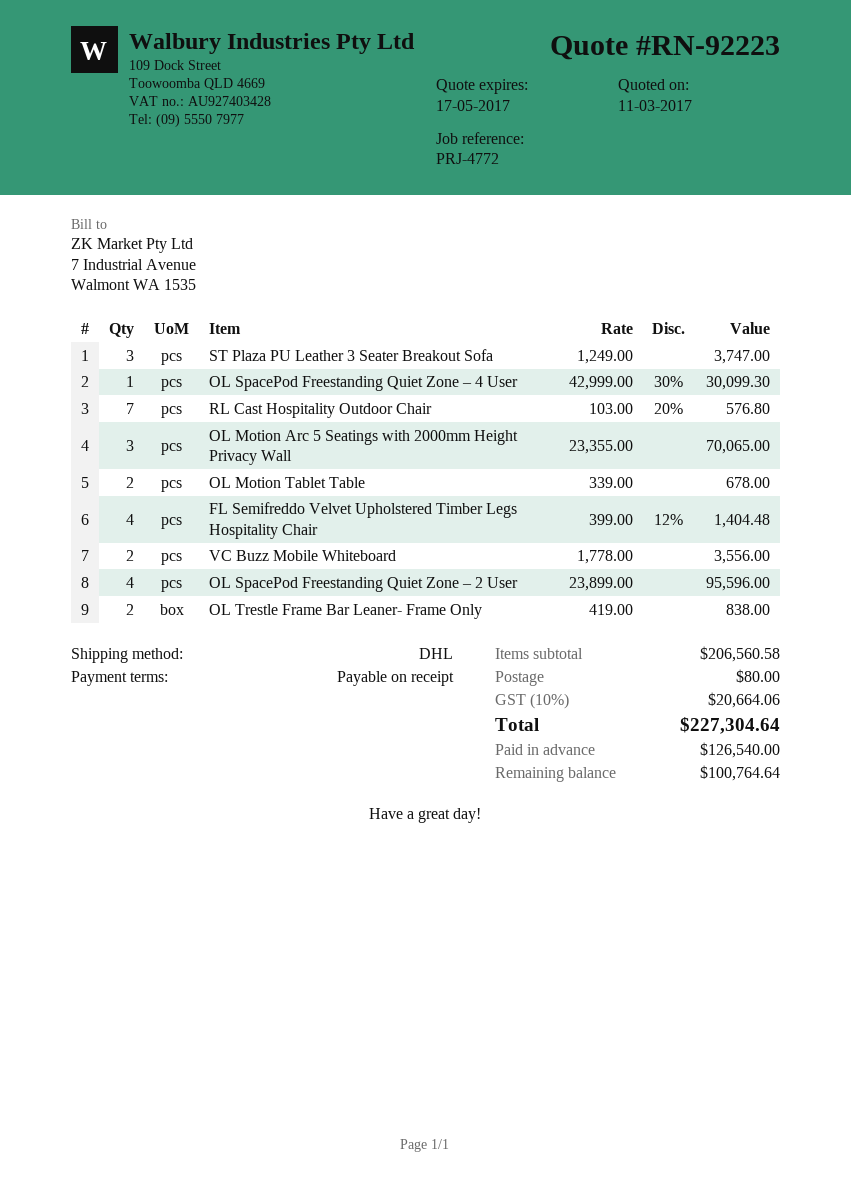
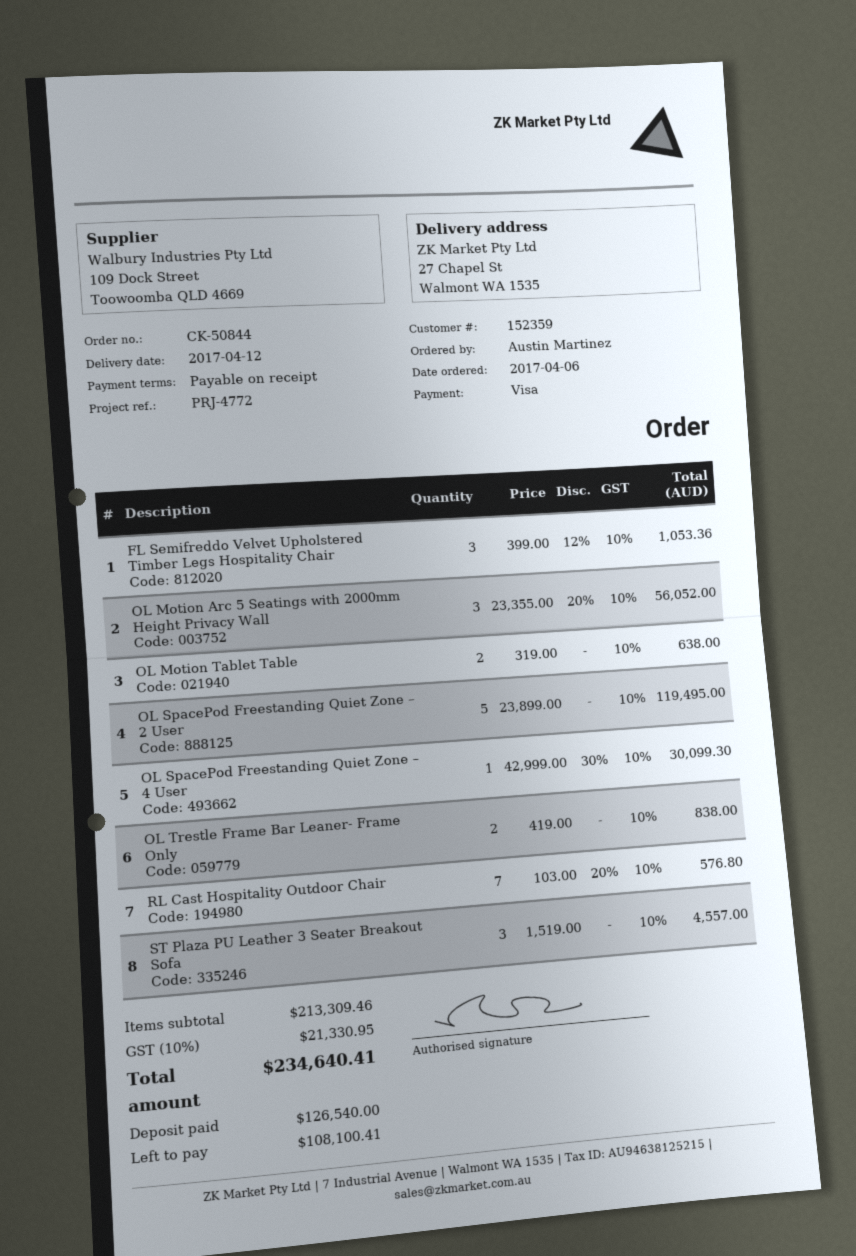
ST Plaza PU Leather 3 Seater Breakout Sofa: 3 x 1249.00 = 3747.00 -> 3 x 1519.00 = 4557.00
OL Motion Arc 5 Seatings with 2000mm Height Privacy Wall: 3 x 23355.00 = 70065.00 -> 3 x 23355.00 - 20% = 56052.00
OL Motion Tablet Table: 2 x 339.00 = 678.00 -> 2 x 319.00 = 638.00
FL Semifreddo Velvet Upholstered Timber Legs Hospitality Chair: 4 x 399.00 - 12% = 1404.48 -> 3 x 399.00 - 12% = 1053.36
VC Buzz Mobile Whiteboard: 2 x 1778.00 = 3556.00 -> none
OL SpacePod Freestanding Quiet Zone – 2 User: 4 x 23899.00 = 95596.00 -> 5 x 23899.00 = 119495.00
subtotal: 206560.58 -> 213309.46
shipping: 80.00 -> none
tax: 10% = 20664.06 -> 10% = 21330.95
total: 227304.64 -> 234640.41
balance: 100764.64 -> 108100.41

